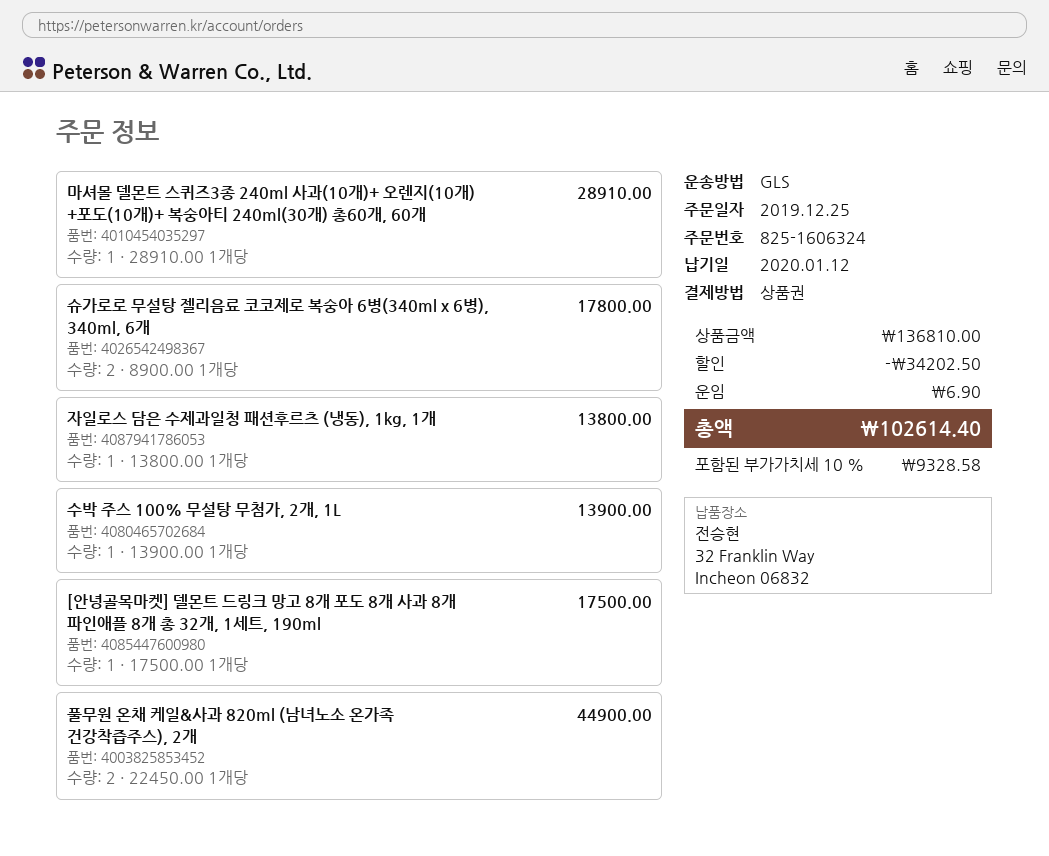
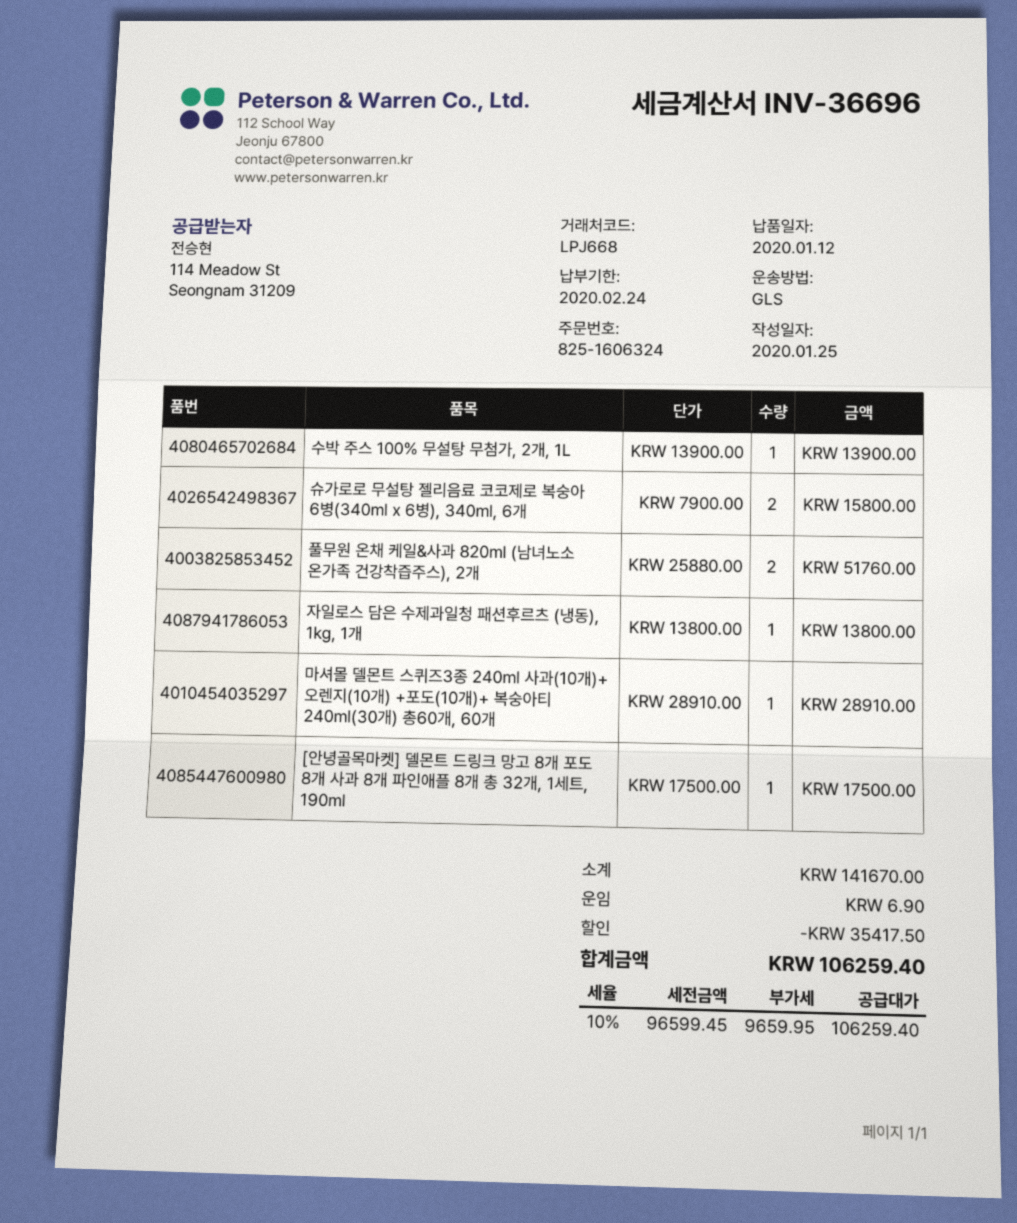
슈가로로 무설탕 젤리음료 코코제로 복숭아 6병(340ml x 6병), 340ml, 6개: 2 x 8900.00 = 17800.00 -> 2 x 7900.00 = 15800.00
풀무원 온채 케일&사과 820ml (남녀노소 온가족 건강착즙주스), 2개: 2 x 22450.00 = 44900.00 -> 2 x 25880.00 = 51760.00
subtotal: 136810.00 -> 141670.00
discount: 34202.50 -> 35417.50
tax: 10% = 9328.58 -> 10% = 9659.95
total: 102614.40 -> 106259.40

